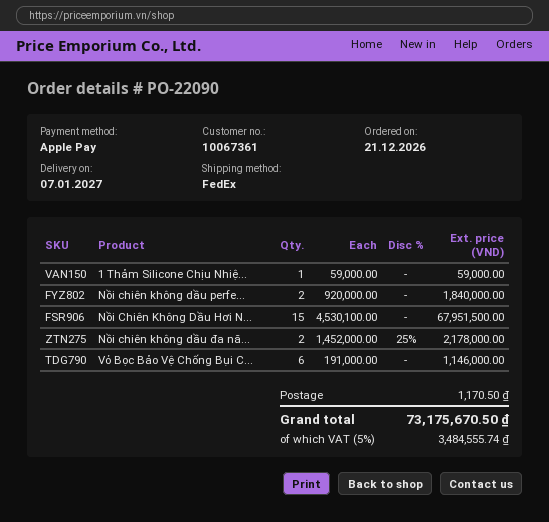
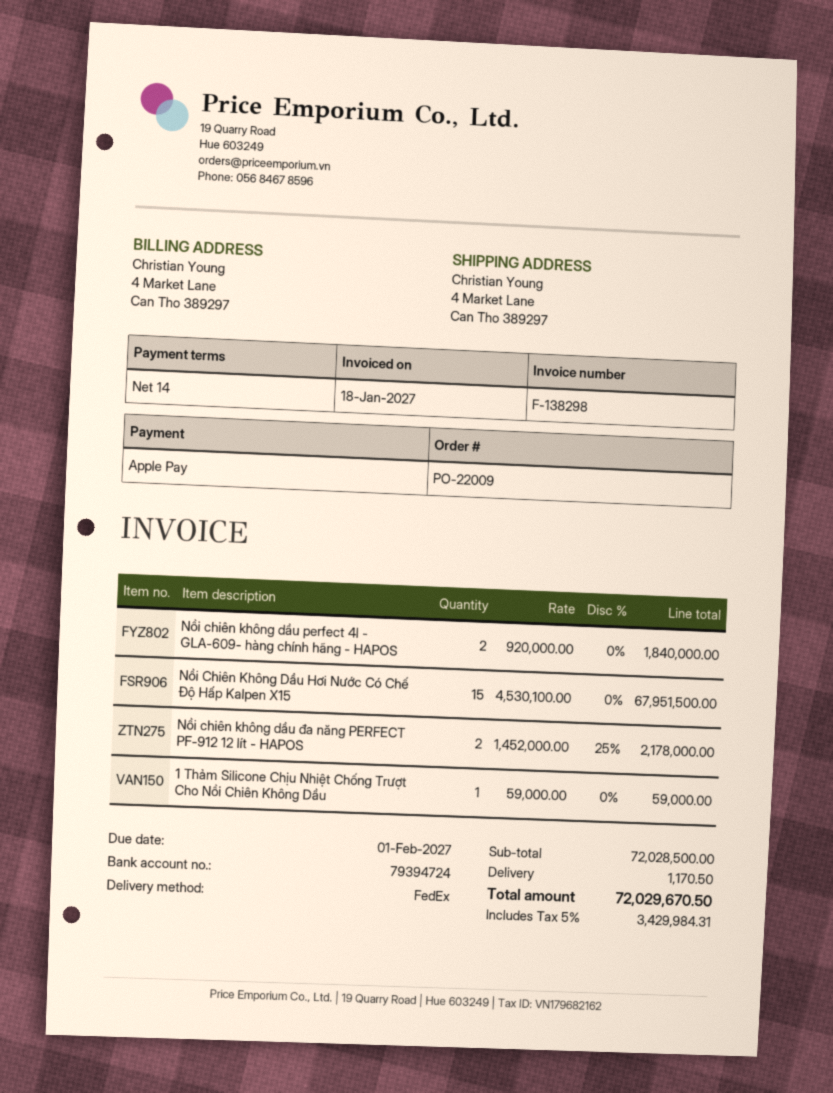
order number: PO-22090 -> PO-22009
Vỏ Bọc Bảo Vệ Chống Bụi C...: 6 x 191000.00 = 1146000.00 -> none
tax: 5% = 3484555.74 -> 5% = 3429984.31
total: 73175670.50 -> 72029670.50

